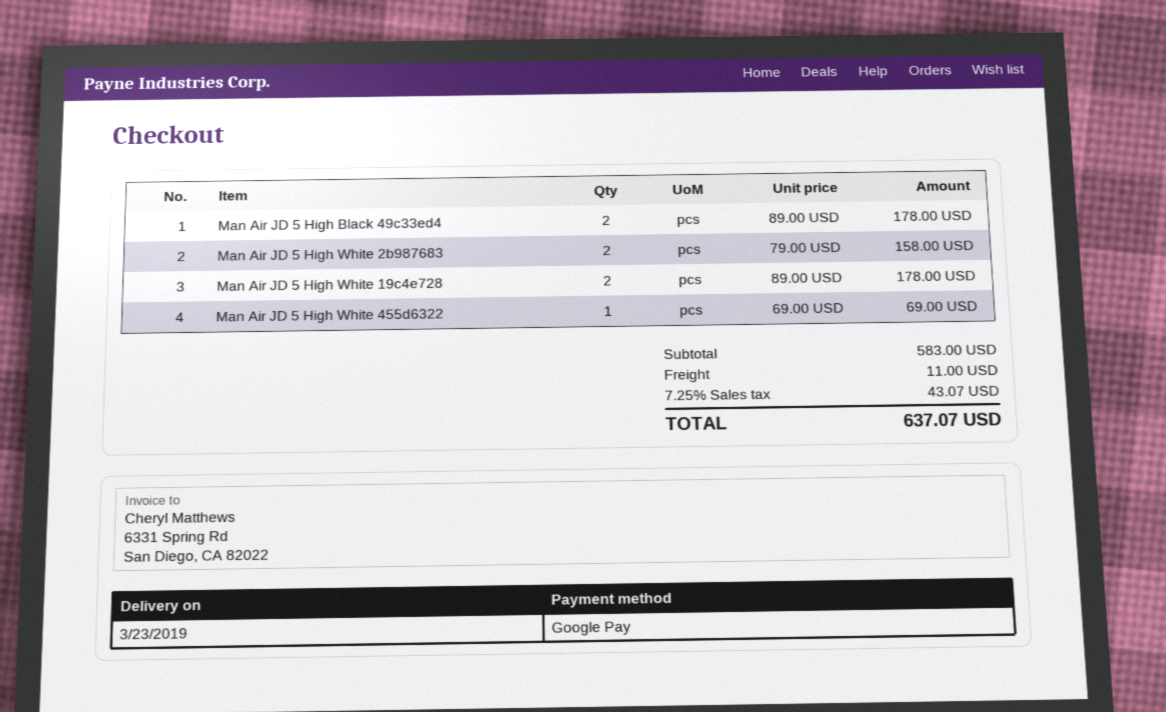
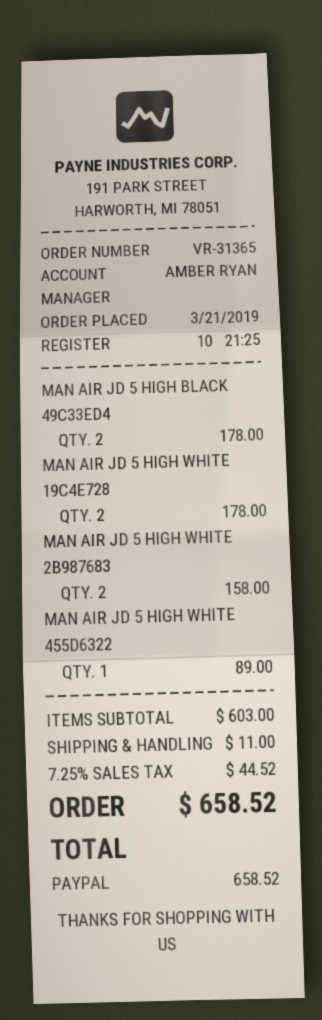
payment method: Google Pay -> PayPal
Man Air JD 5 High White 455d6322: 1 for 69.00 -> 1 for 89.00
subtotal: 583.00 -> 603.00
tax: 7.25% = 43.07 -> 7.25% = 44.52
total: 637.07 -> 658.52

